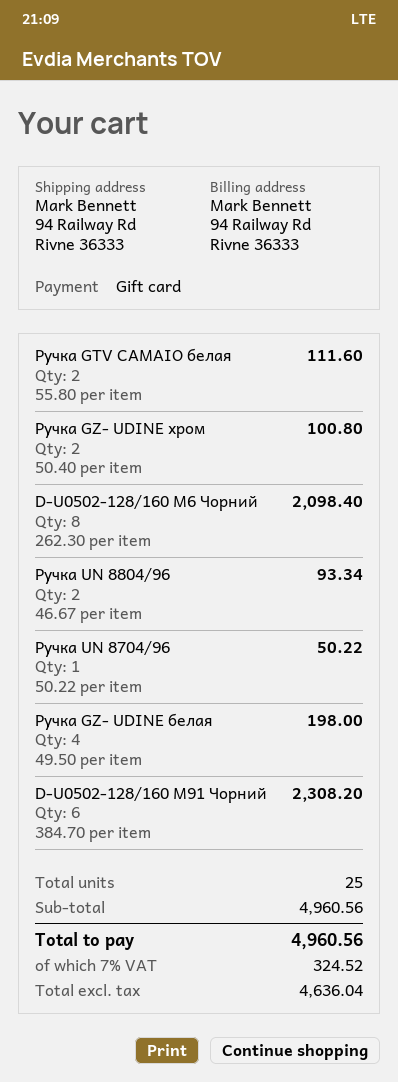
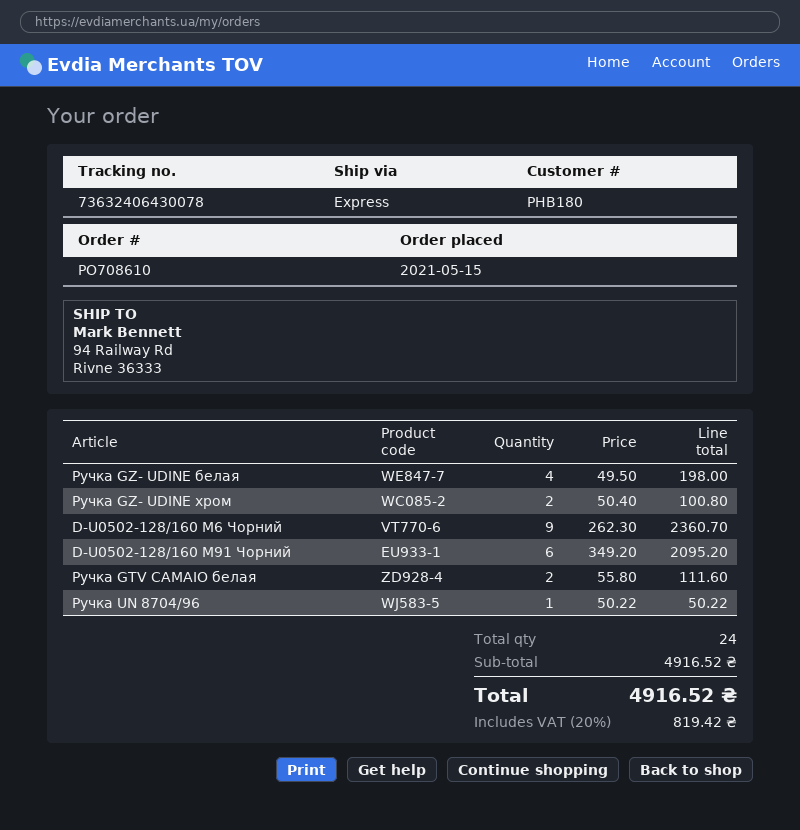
D-U0502-128/160 M6 Чорний: 8 x 262.30 = 2098.40 -> 9 x 262.30 = 2360.70
Ручка UN 8804/96: 2 x 46.67 = 93.34 -> none
D-U0502-128/160 M91 Чорний: 6 x 384.70 = 2308.20 -> 6 x 349.20 = 2095.20
total quantity: 25 -> 24
subtotal: 4960.56 -> 4916.52
tax: 7% = 324.52 -> 20% = 819.42
total: 4960.56 -> 4916.52

